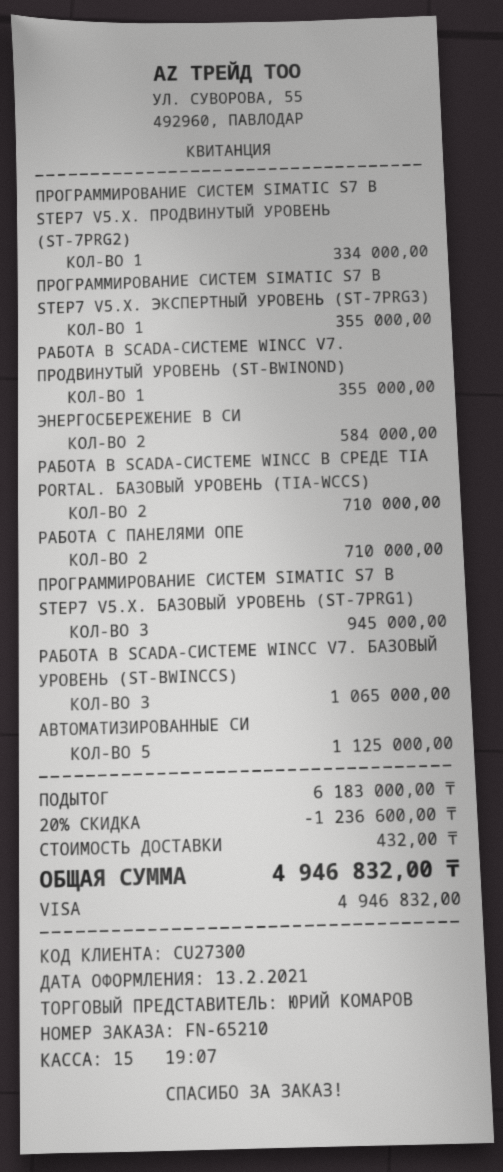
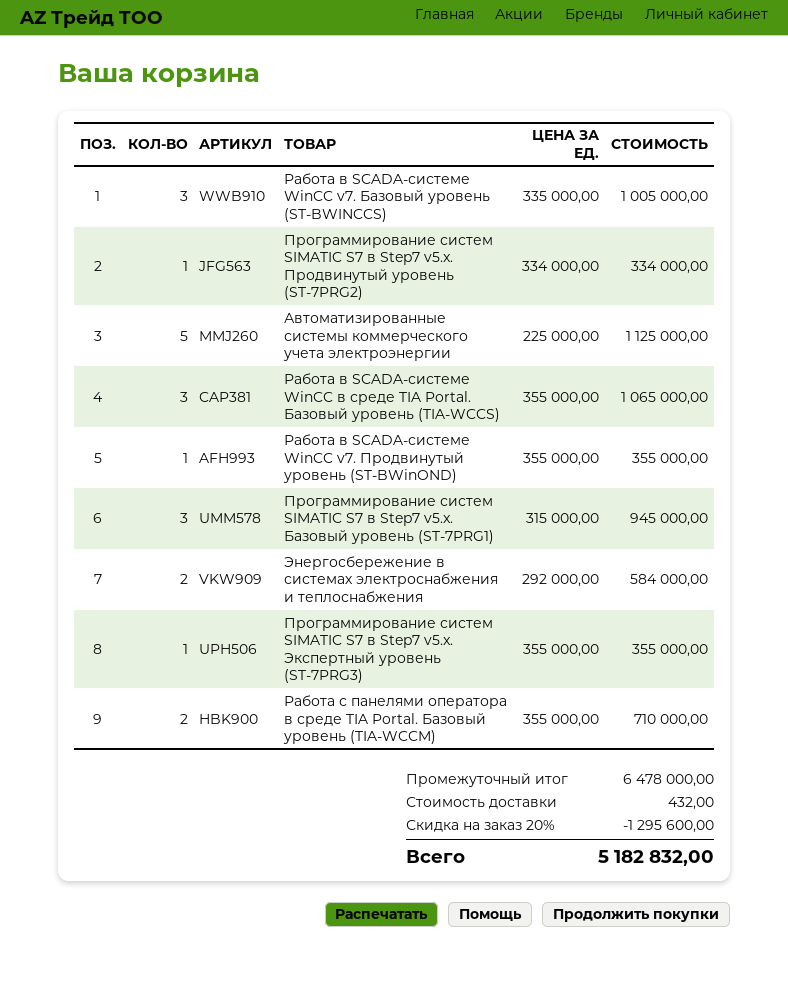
РАБОТА В SCADA-СИСТЕМЕ WINCC В СРЕДЕ TIA PORTAL. БАЗОВЫЙ УРОВЕНЬ (TIA-WCCS): 2 for 710000.00 -> 3 for 1065000.00
РАБОТА В SCADA-СИСТЕМЕ WINCC V7. БАЗОВЫЙ УРОВЕНЬ (ST-BWINCCS): 3 for 1065000.00 -> 3 for 1005000.00
subtotal: 6183000.00 -> 6478000.00
discount: 20% = 1236600.00 -> 20% = 1295600.00
total: 4946832.00 -> 5182832.00

